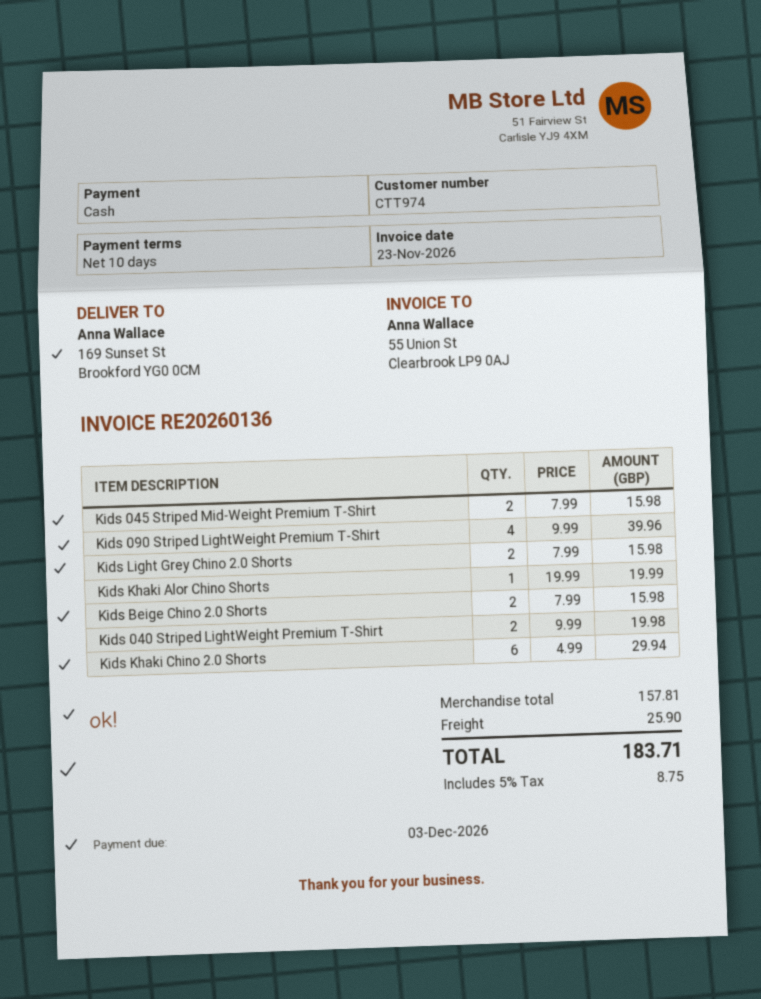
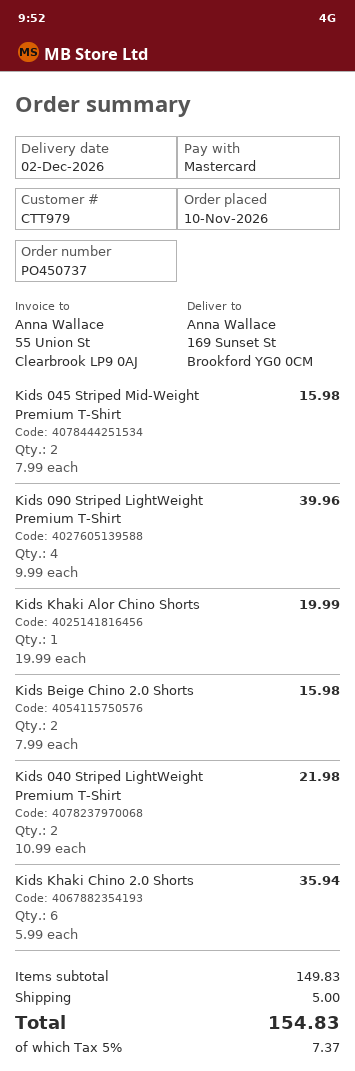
customer number: CTT974 -> CTT979
payment method: cash -> Mastercard
Kids Light Grey Chino 2.0 Shorts: 2 x 7.99 = 15.98 -> none
Kids 040 Striped LightWeight Premium T-Shirt: 2 x 9.99 = 19.98 -> 2 x 10.99 = 21.98
Kids Khaki Chino 2.0 Shorts: 6 x 4.99 = 29.94 -> 6 x 5.99 = 35.94
subtotal: 157.81 -> 149.83
shipping: 25.90 -> 5.00
tax: 5% = 8.75 -> 5% = 7.37
total: 183.71 -> 154.83

